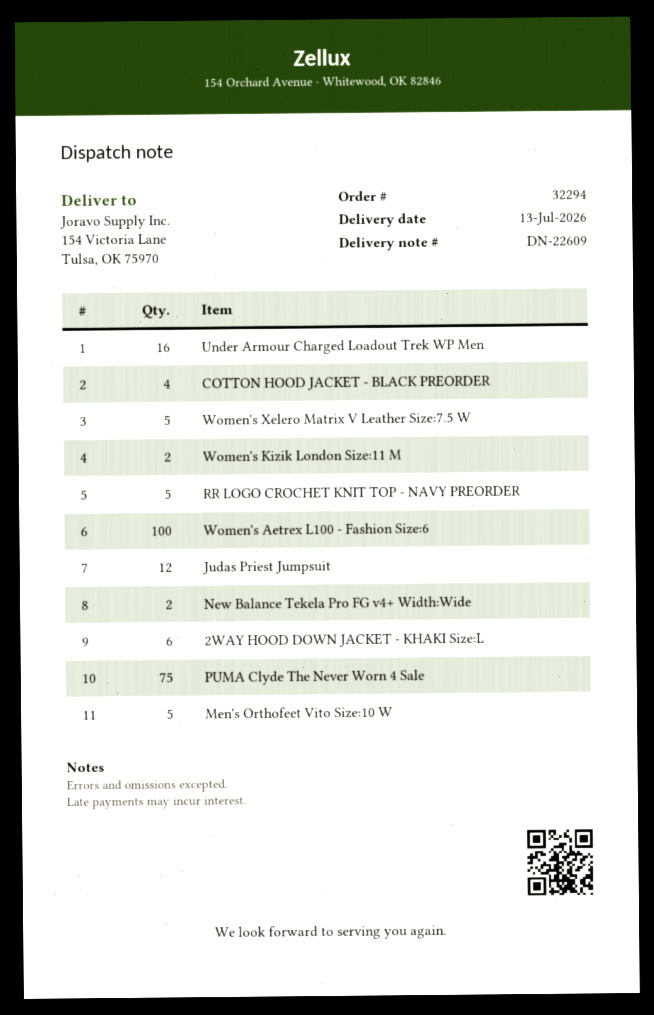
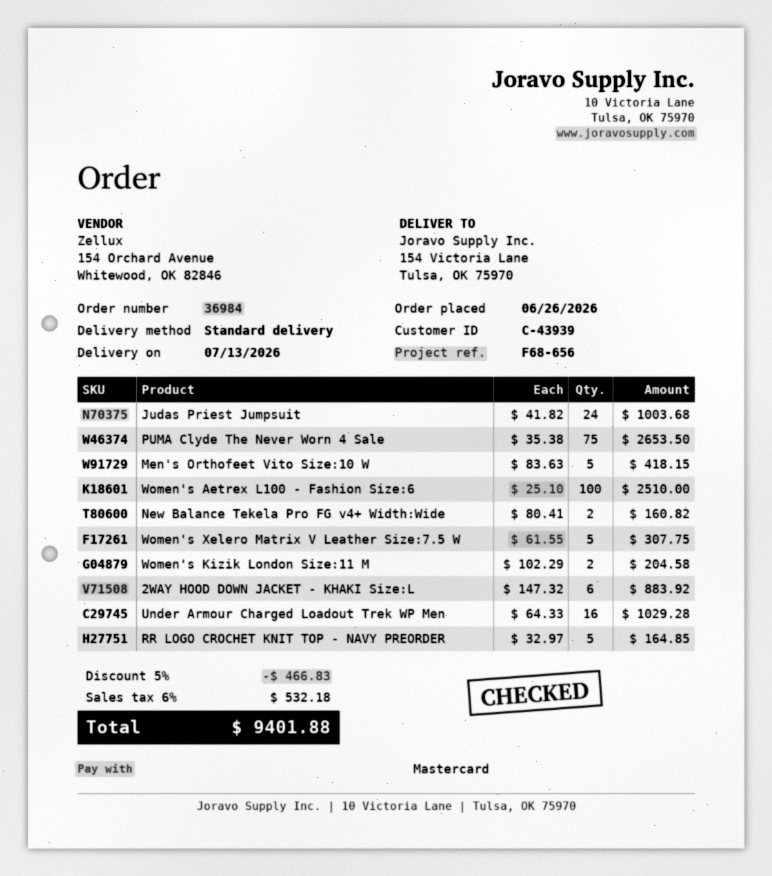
order number: 32294 -> 36984
COTTON HOOD JACKET - BLACK PREORDER: 4 -> none
Judas Priest Jumpsuit: 12 -> 24

